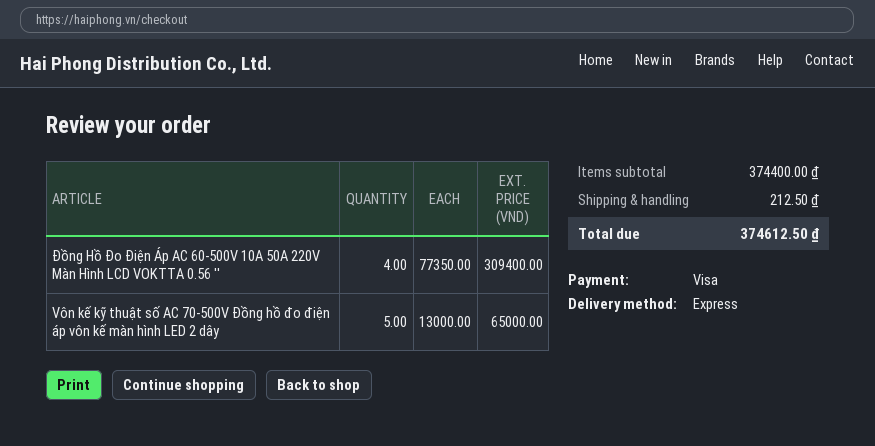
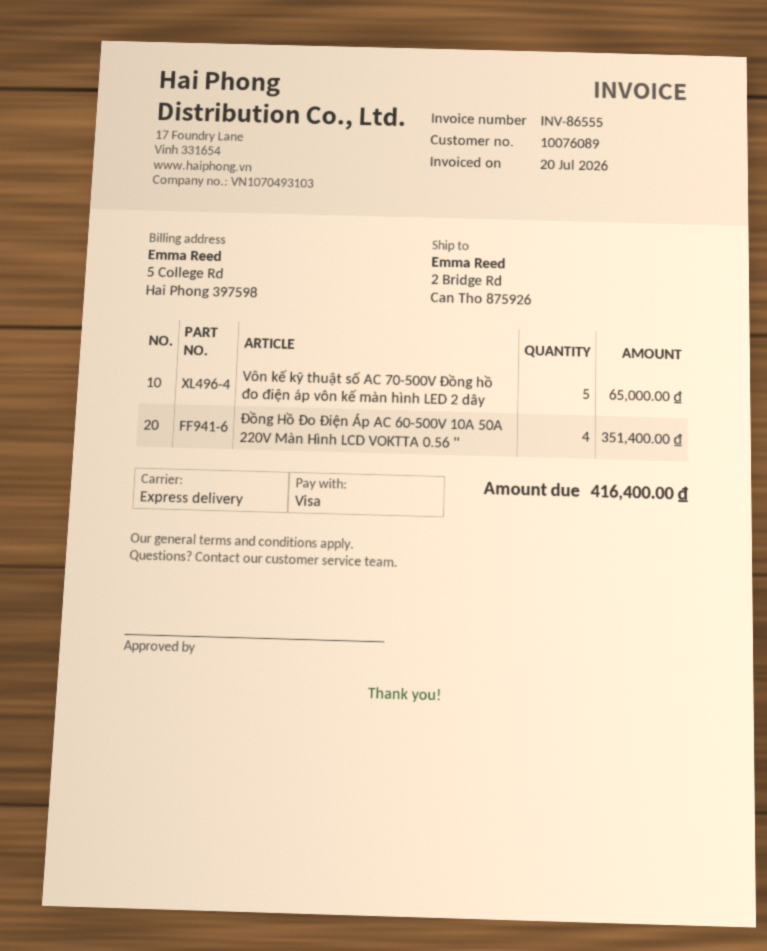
Đồng Hồ Đo Điện Áp AC 60-500V 10A 50A 220V Màn Hình LCD VOKTTA 0.56 '': 4 for 309400.00 -> 4 for 351400.00
shipping: 212.50 -> none
total: 374612.50 -> 416400.00

